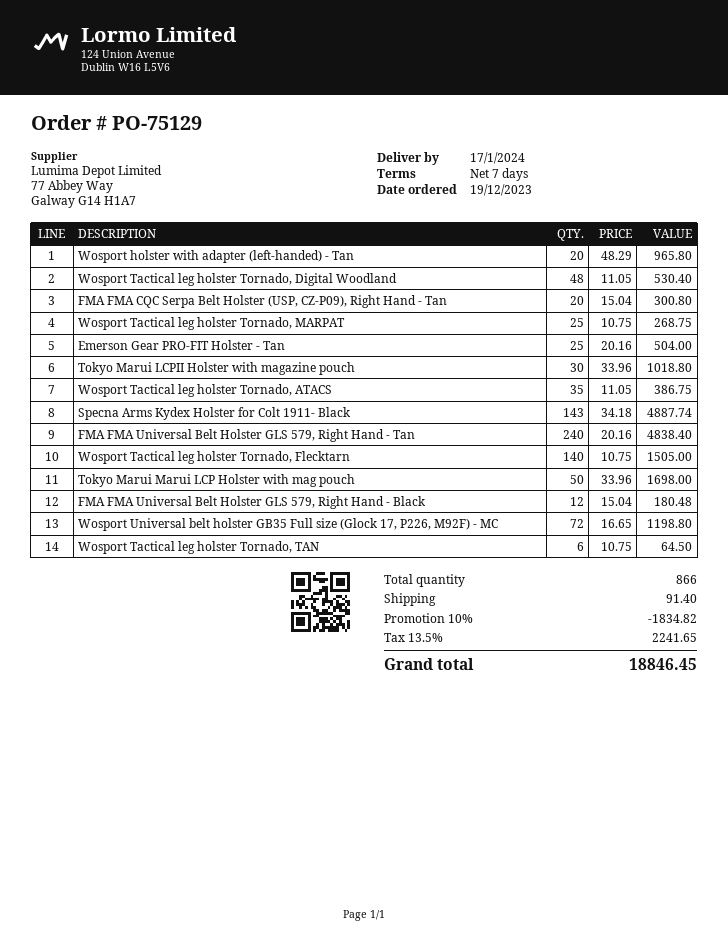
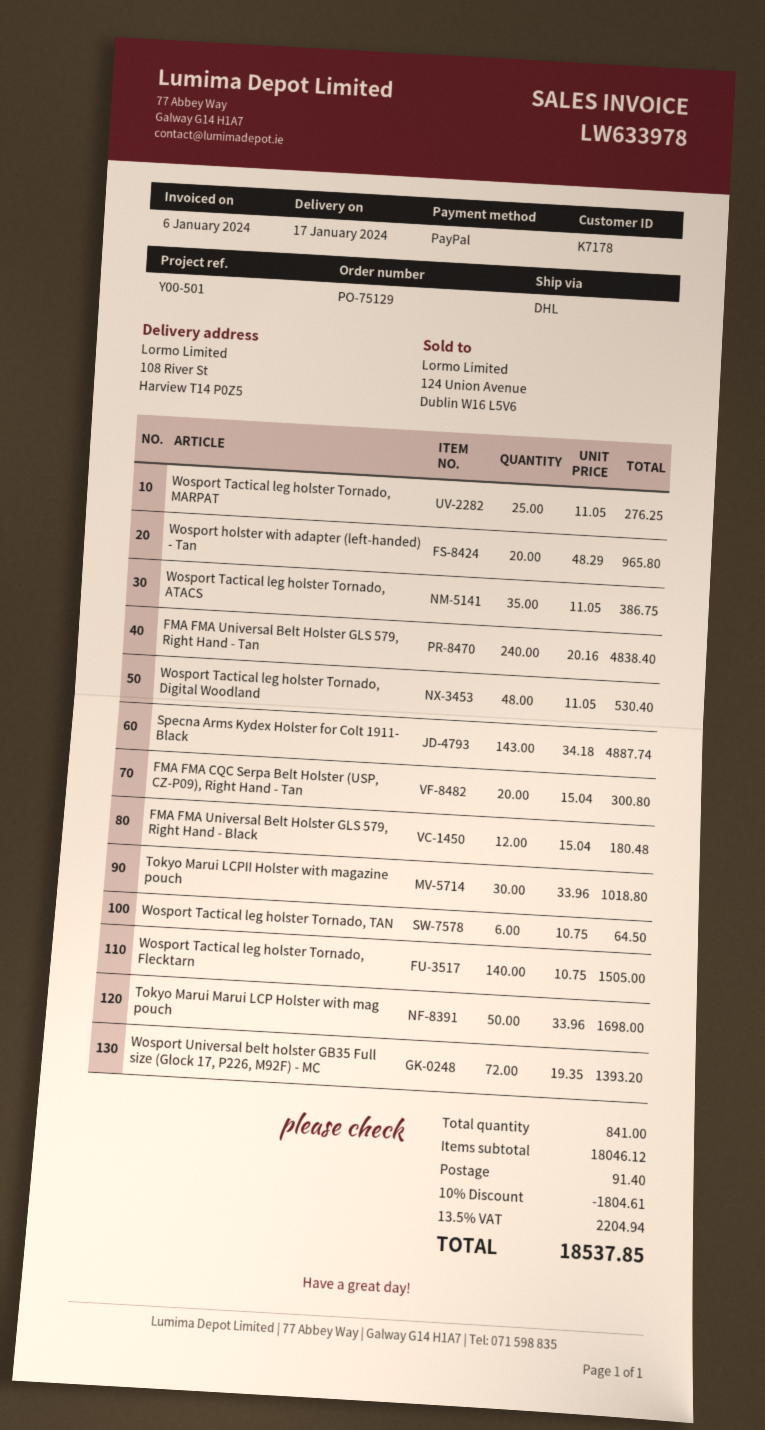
Wosport Tactical leg holster Tornado, MARPAT: 25 x 10.75 = 268.75 -> 25 x 11.05 = 276.25
Emerson Gear PRO-FIT Holster - Tan: 25 x 20.16 = 504.00 -> none
Wosport Universal belt holster GB35 Full size (Glock 17, P226, M92F) - MC: 72 x 16.65 = 1198.80 -> 72 x 19.35 = 1393.20
total quantity: 866 -> 841
discount: 10% = 1834.82 -> 10% = 1804.61
tax: 13.5% = 2241.65 -> 13.5% = 2204.94
total: 18846.45 -> 18537.85

